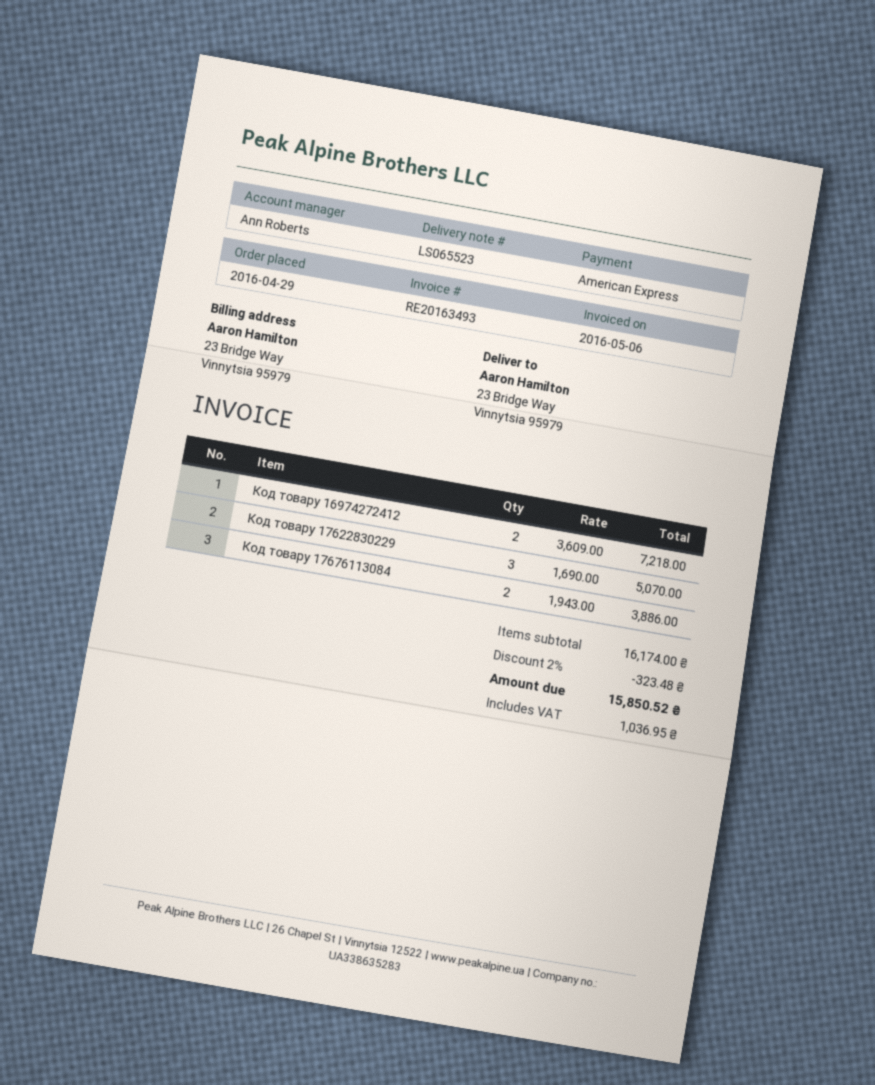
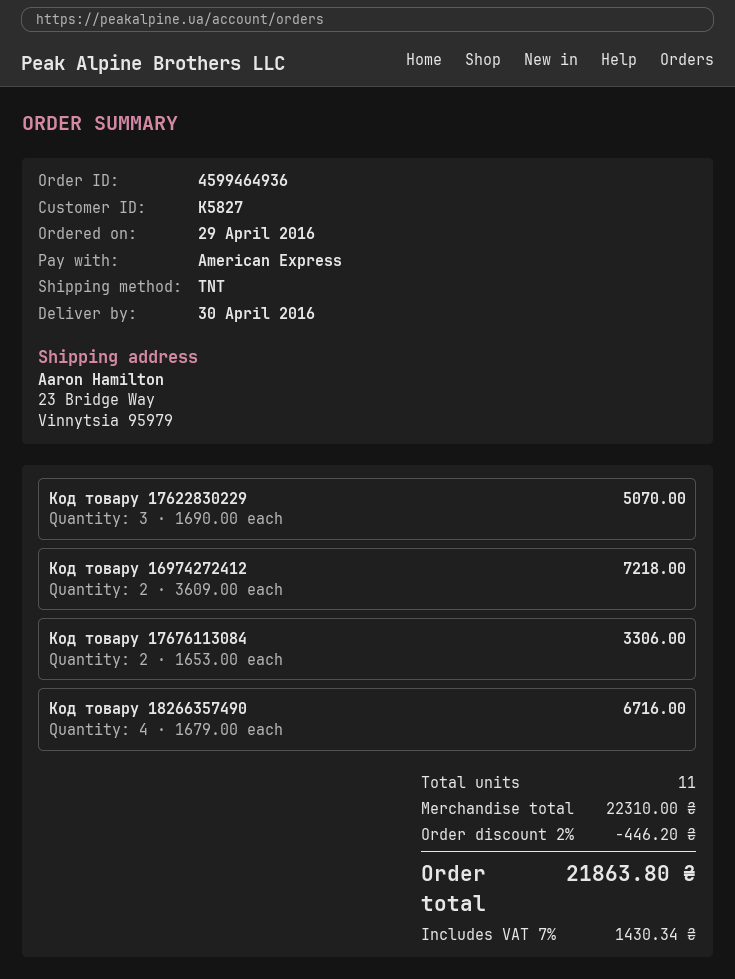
Код товару 17676113084: 2 x 1943.00 = 3886.00 -> 2 x 1653.00 = 3306.00
Код товару 18266357490: none -> 4 x 1679.00 = 6716.00
subtotal: 16174.00 -> 22310.00
discount: 2% = 323.48 -> 2% = 446.20
tax: 1036.95 -> 1430.34
total: 15850.52 -> 21863.80

